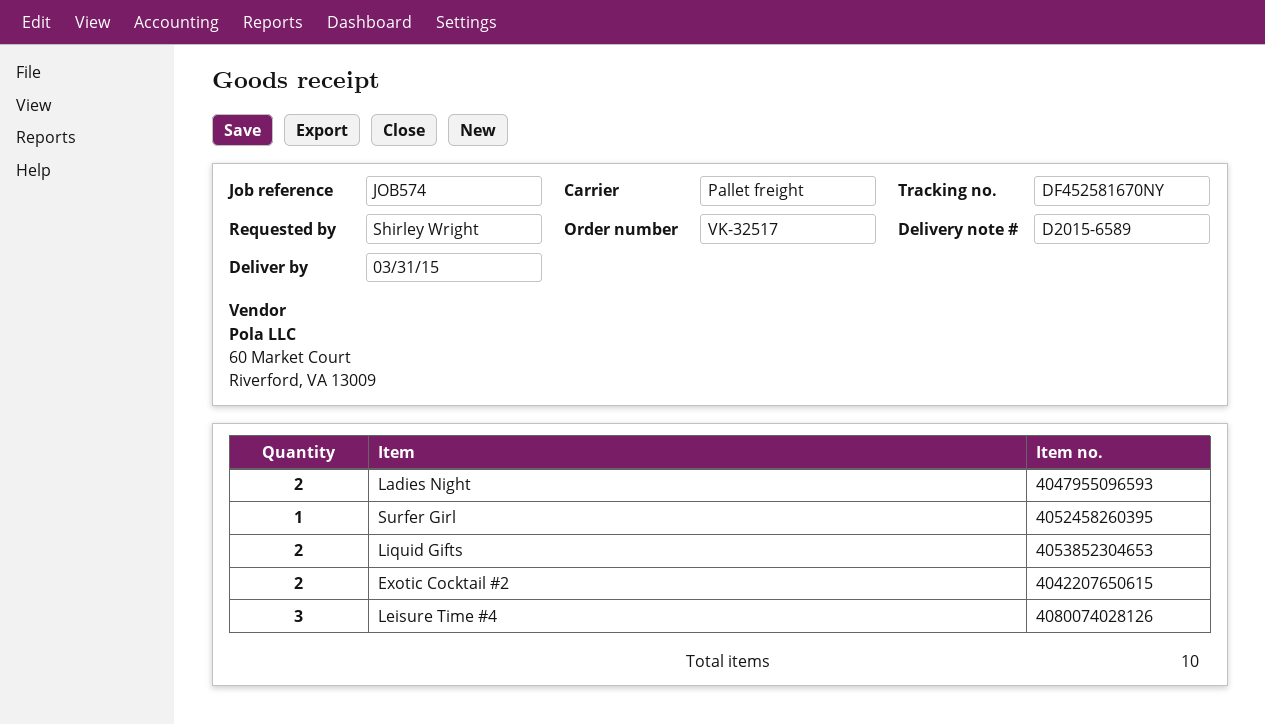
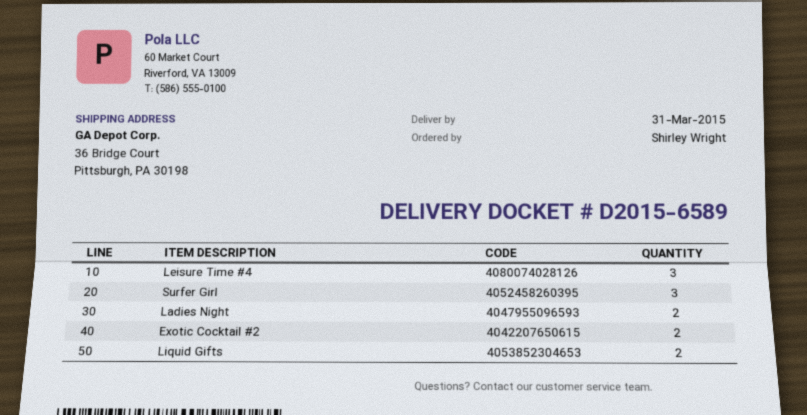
Surfer Girl: 1 -> 3

